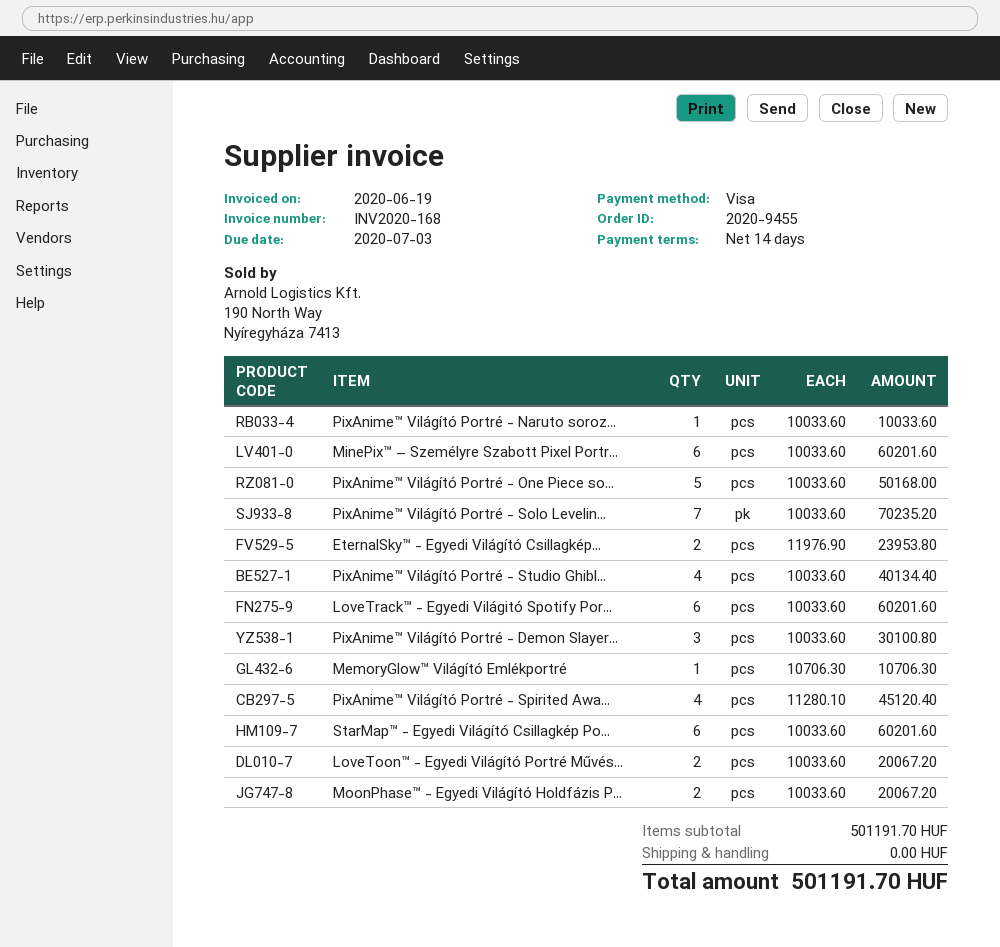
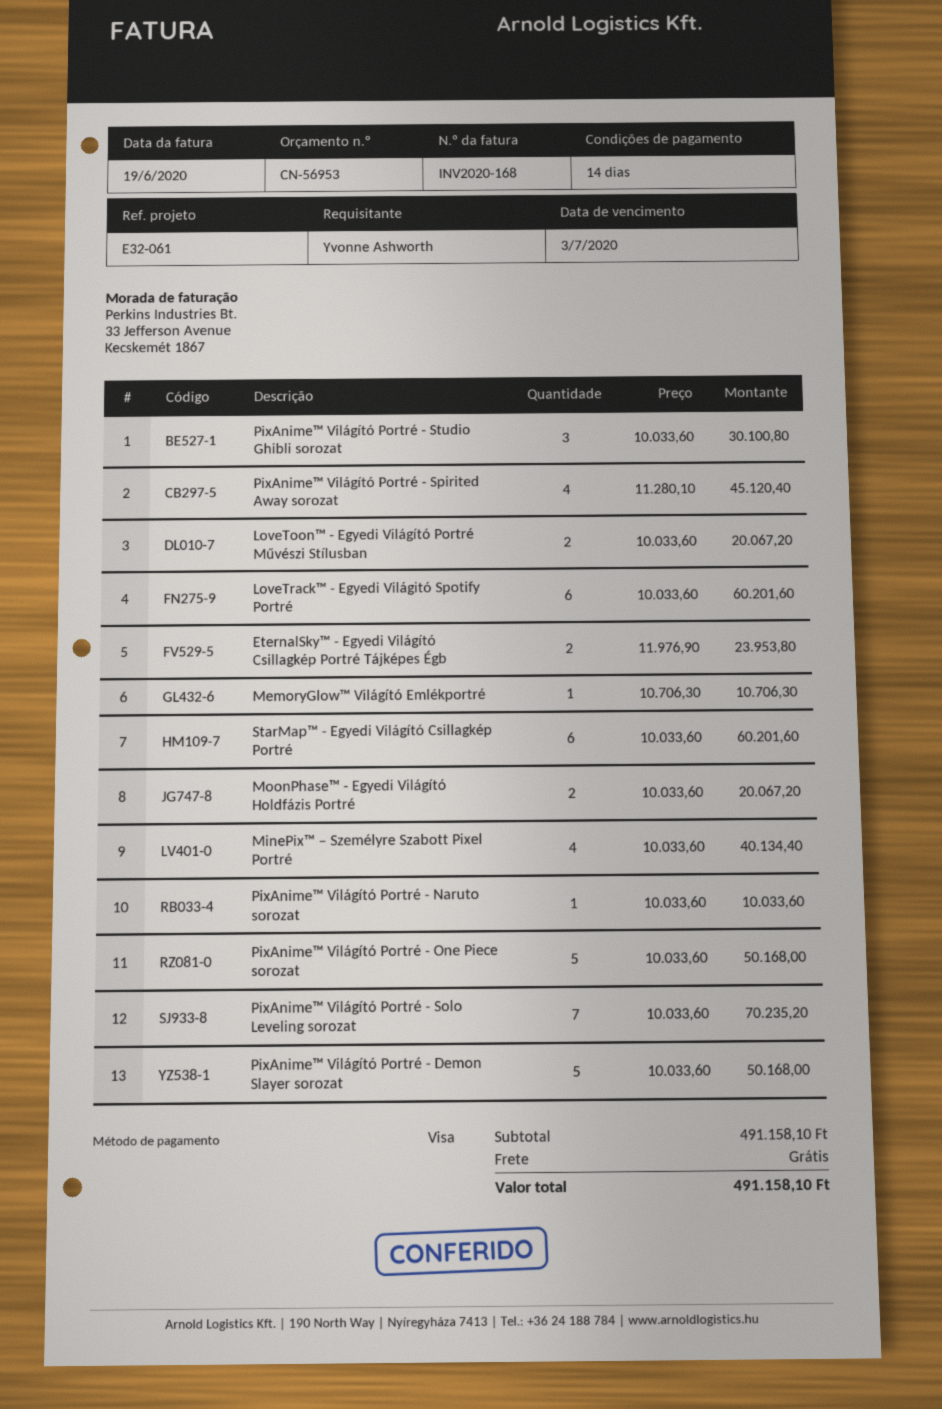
MinePix™ – Személyre Szabott Pixel Portr...: 6 x 10033.60 = 60201.60 -> 4 x 10033.60 = 40134.40
PixAnime™ Világító Portré - Studio Ghibl...: 4 x 10033.60 = 40134.40 -> 3 x 10033.60 = 30100.80
PixAnime™ Világító Portré - Demon Slayer...: 3 x 10033.60 = 30100.80 -> 5 x 10033.60 = 50168.00
subtotal: 501191.70 -> 491158.10
total: 501191.70 -> 491158.10

